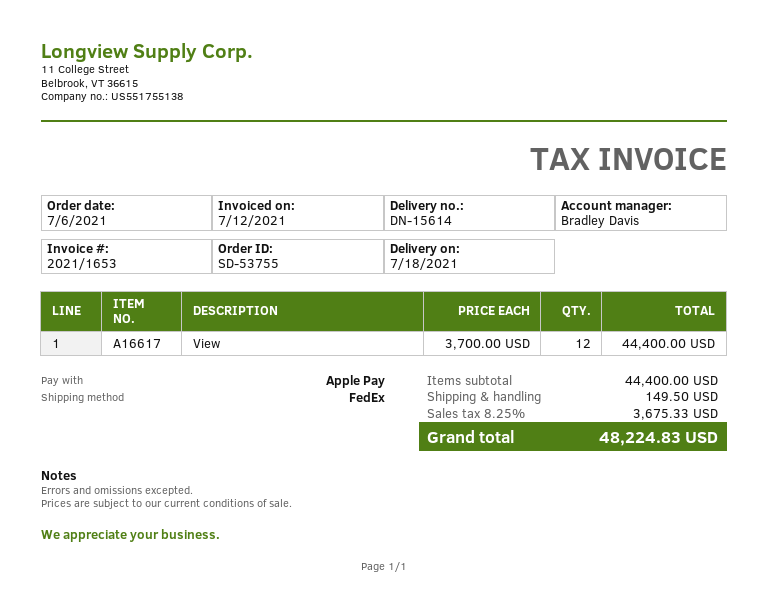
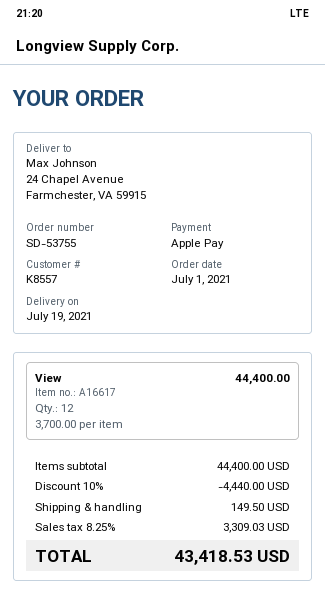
order date: 2021-07-06 -> 2021-07-01
delivery date: 2021-07-18 -> 2021-07-19
discount: none -> 10% = 4440.00
tax: 8.25% = 3675.33 -> 8.25% = 3309.03
total: 48224.83 -> 43418.53

